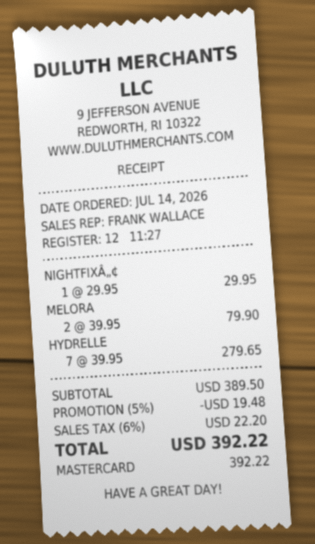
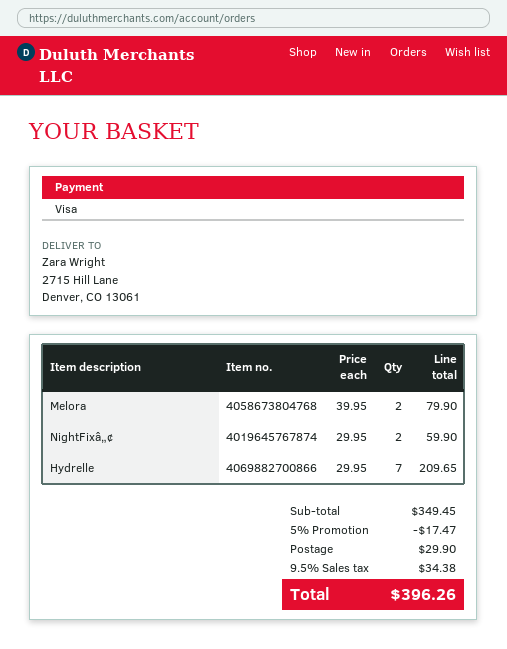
payment method: Mastercard -> Visa
NIGHTFIXÂ„¢: 1 x 29.95 = 29.95 -> 2 x 29.95 = 59.90
HYDRELLE: 7 x 39.95 = 279.65 -> 7 x 29.95 = 209.65
subtotal: 389.50 -> 349.45
discount: 5% = 19.48 -> 5% = 17.47
shipping: none -> 29.90
tax: 6% = 22.20 -> 9.5% = 34.38
total: 392.22 -> 396.26

